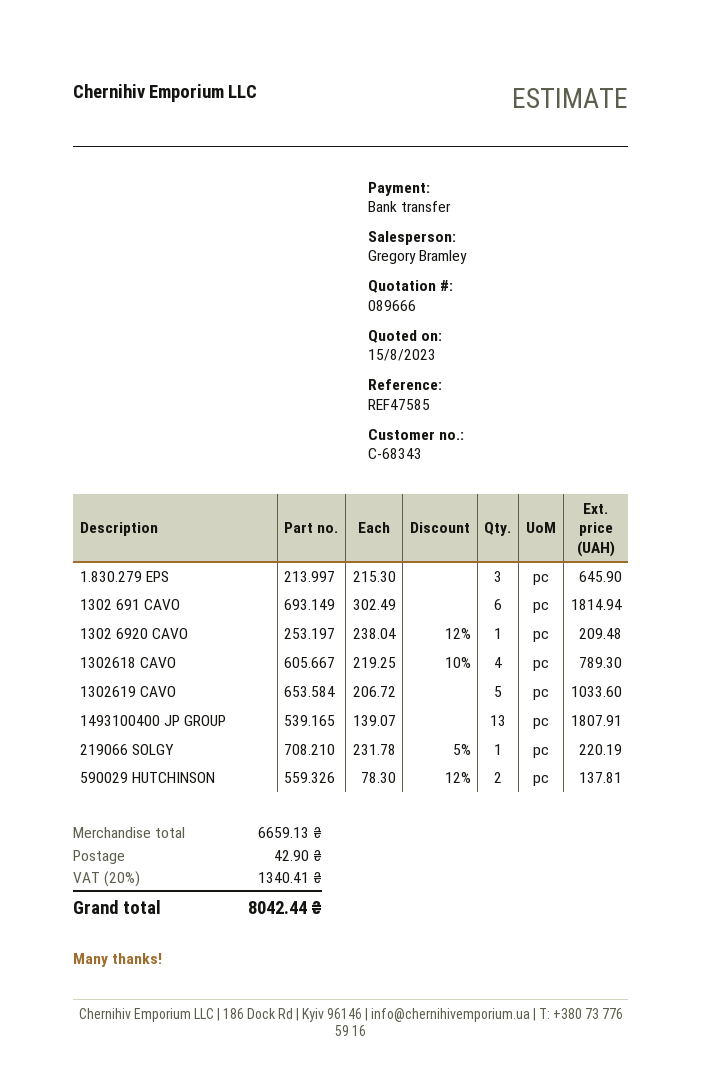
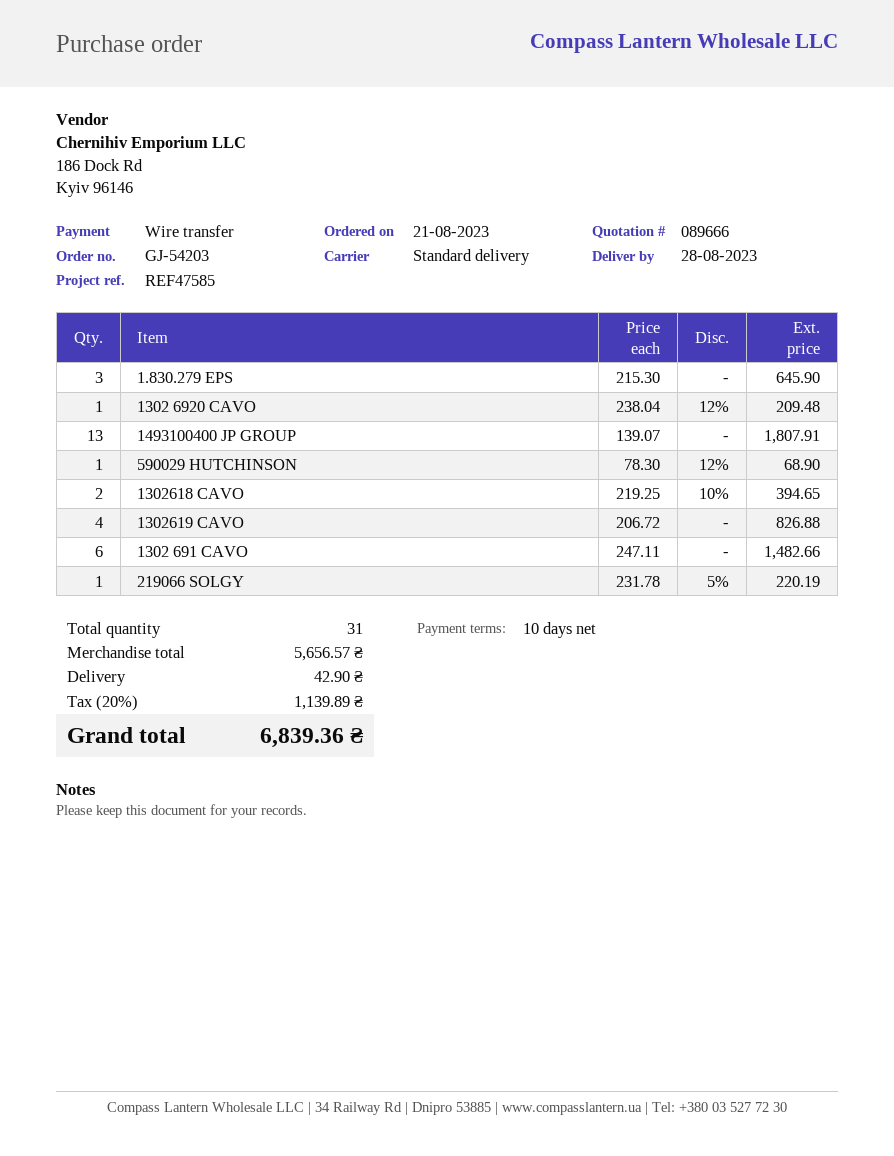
1302 691 CAVO: 6 x 302.49 = 1814.94 -> 6 x 247.11 = 1482.66
1302618 CAVO: 4 x 219.25 - 10% = 789.30 -> 2 x 219.25 - 10% = 394.65
1302619 CAVO: 5 x 206.72 = 1033.60 -> 4 x 206.72 = 826.88
590029 HUTCHINSON: 2 x 78.30 - 12% = 137.81 -> 1 x 78.30 - 12% = 68.90
subtotal: 6659.13 -> 5656.57
tax: 20% = 1340.41 -> 20% = 1139.89
total: 8042.44 -> 6839.36

